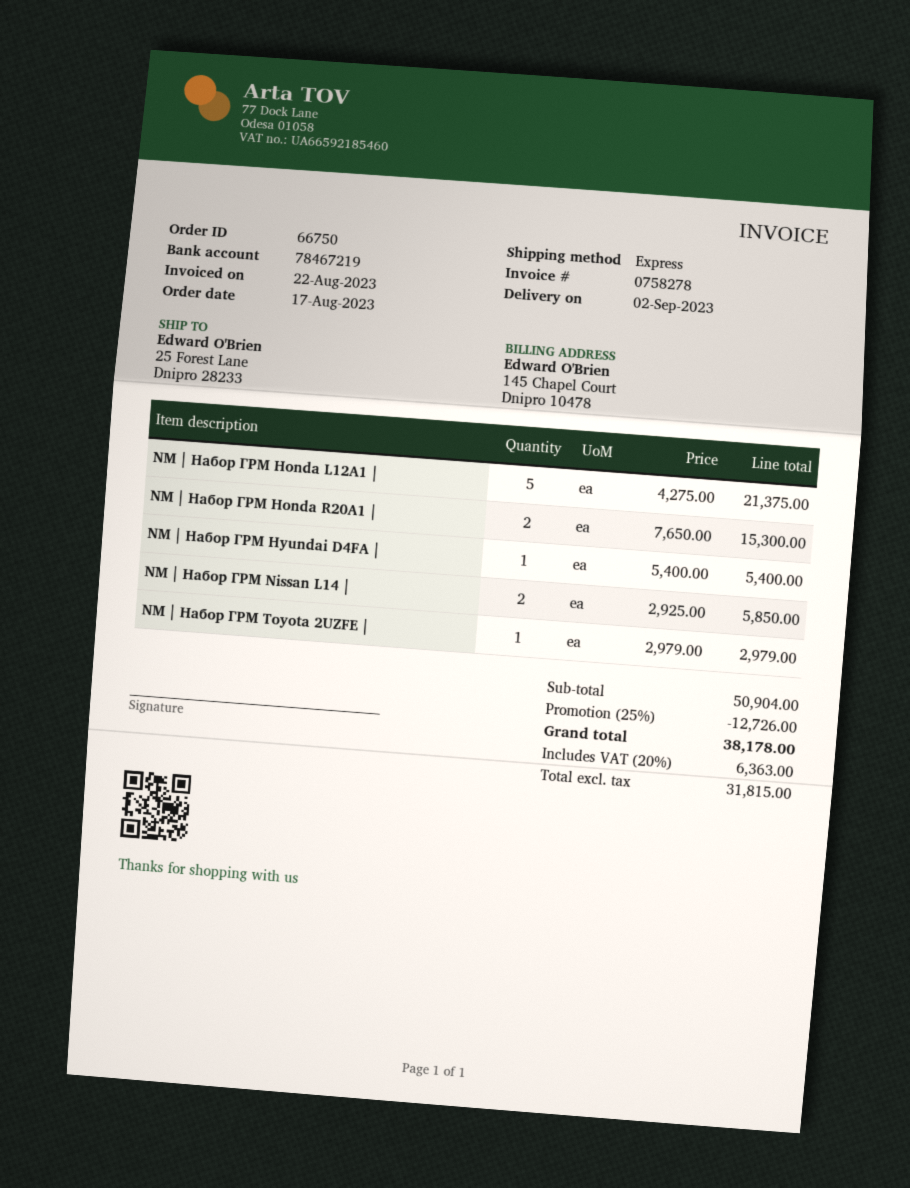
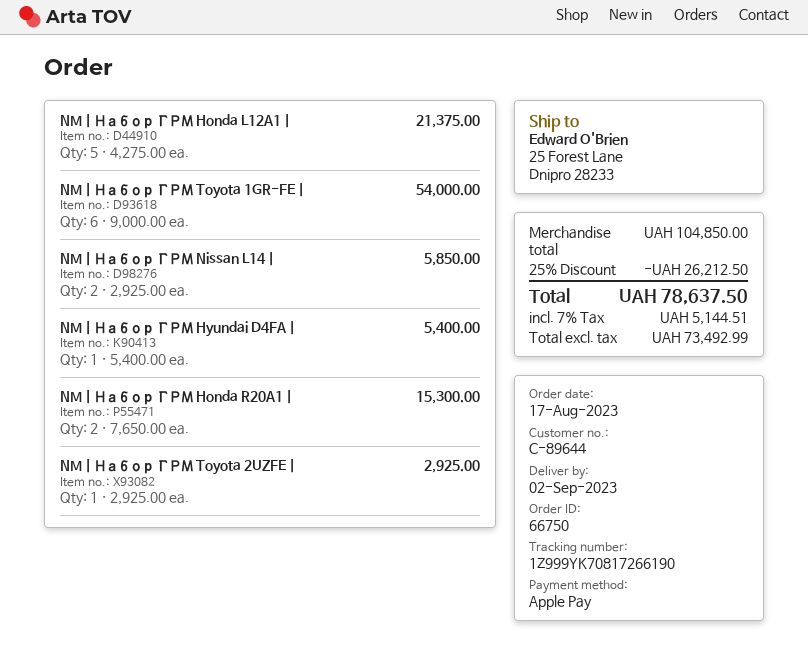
NM | Набор ГРМ Toyota 2UZFE |: 1 x 2979.00 = 2979.00 -> 1 x 2925.00 = 2925.00
NM | Набор ГРМ Toyota 1GR-FE |: none -> 6 x 9000.00 = 54000.00
subtotal: 50904.00 -> 104850.00
discount: 25% = 12726.00 -> 25% = 26212.50
net: 31815.00 -> 73492.99
tax: 20% = 6363.00 -> 7% = 5144.51
total: 38178.00 -> 78637.50

